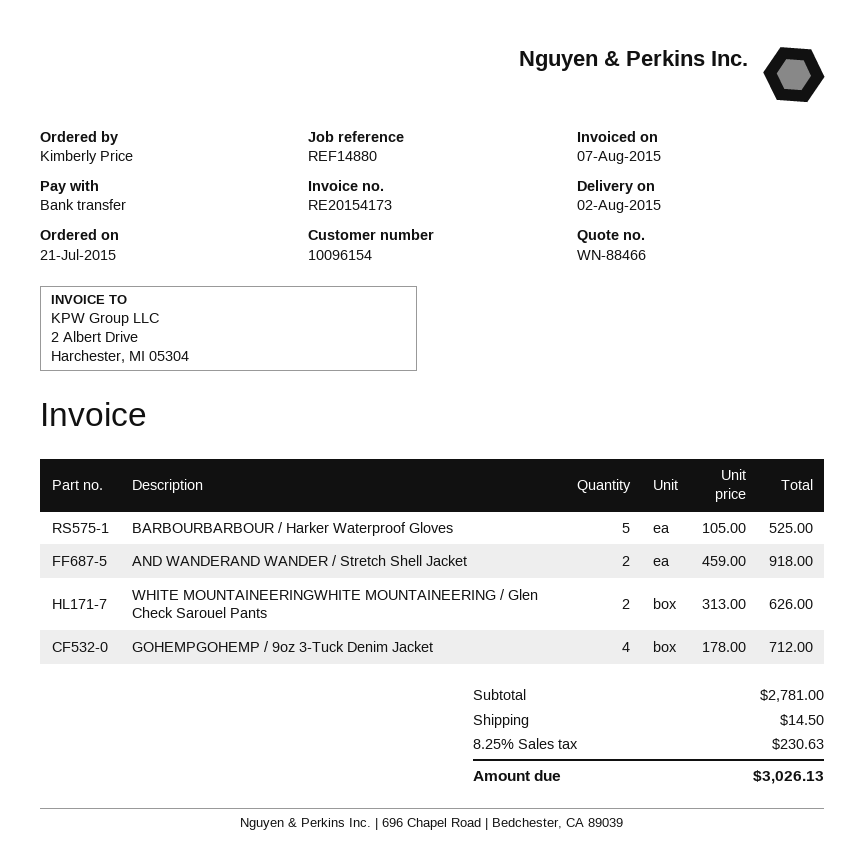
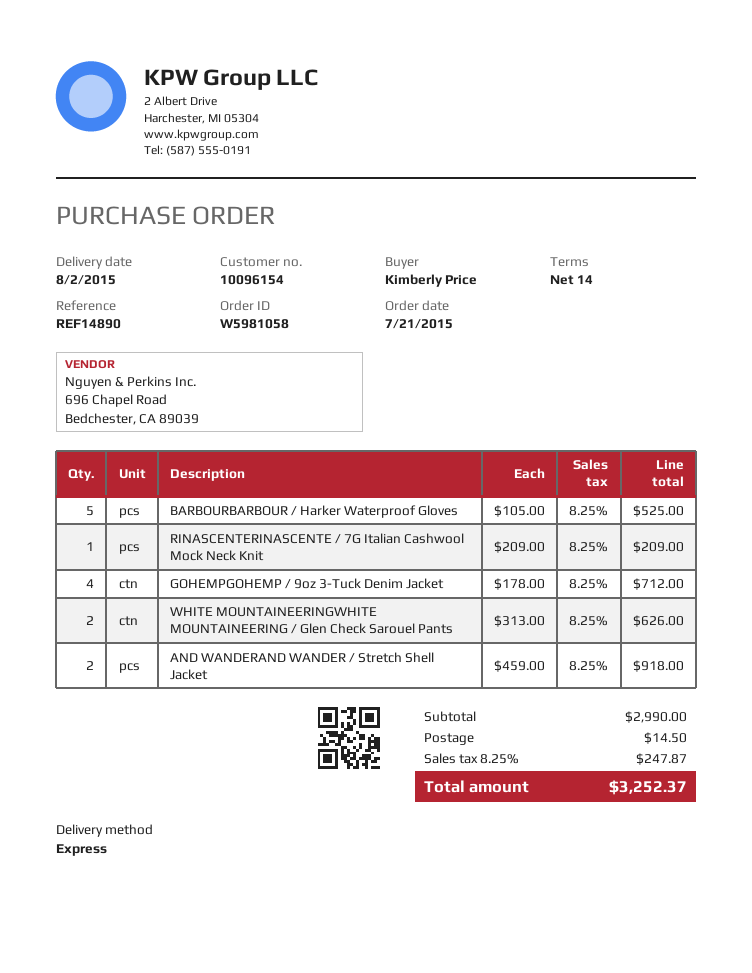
reference: REF14880 -> REF14890
RINASCENTERINASCENTE / 7G Italian Cashwool Mock Neck Knit: none -> 1 x 209.00 = 209.00
subtotal: 2781.00 -> 2990.00
tax: 8.25% = 230.63 -> 8.25% = 247.87
total: 3026.13 -> 3252.37

